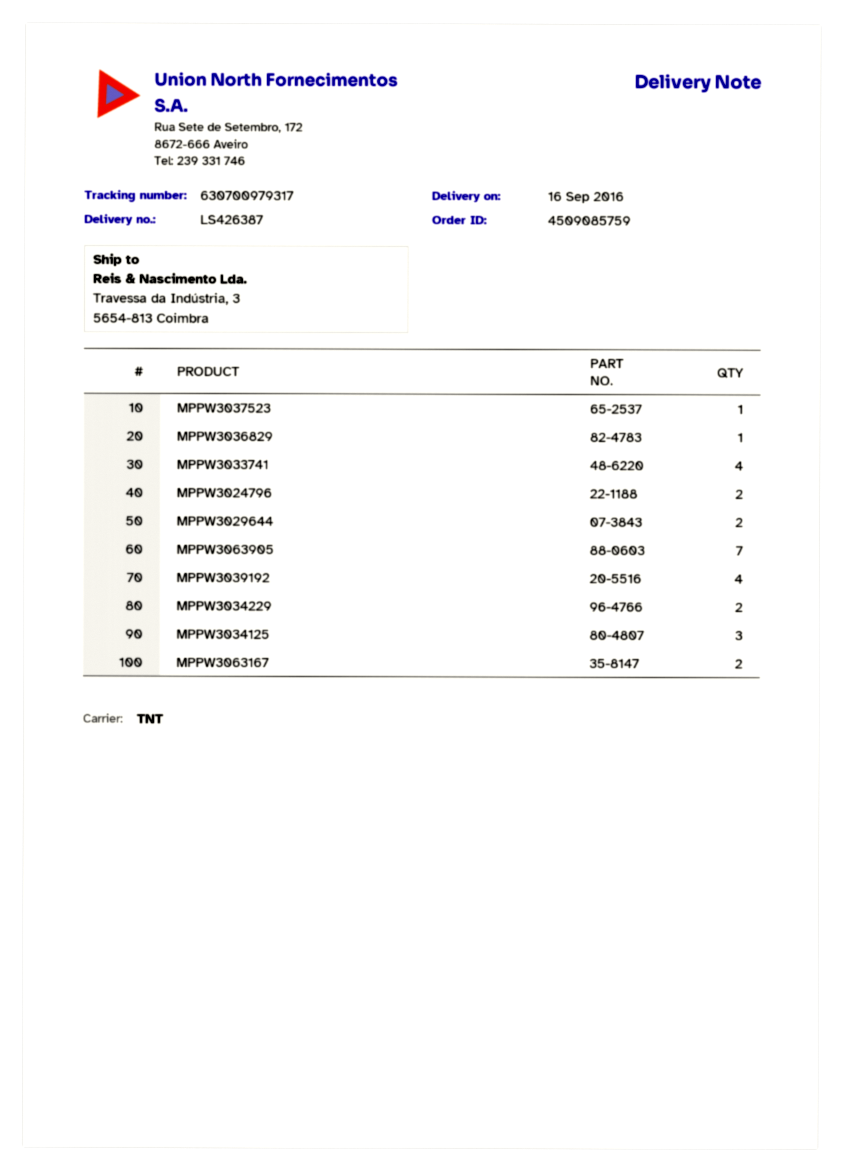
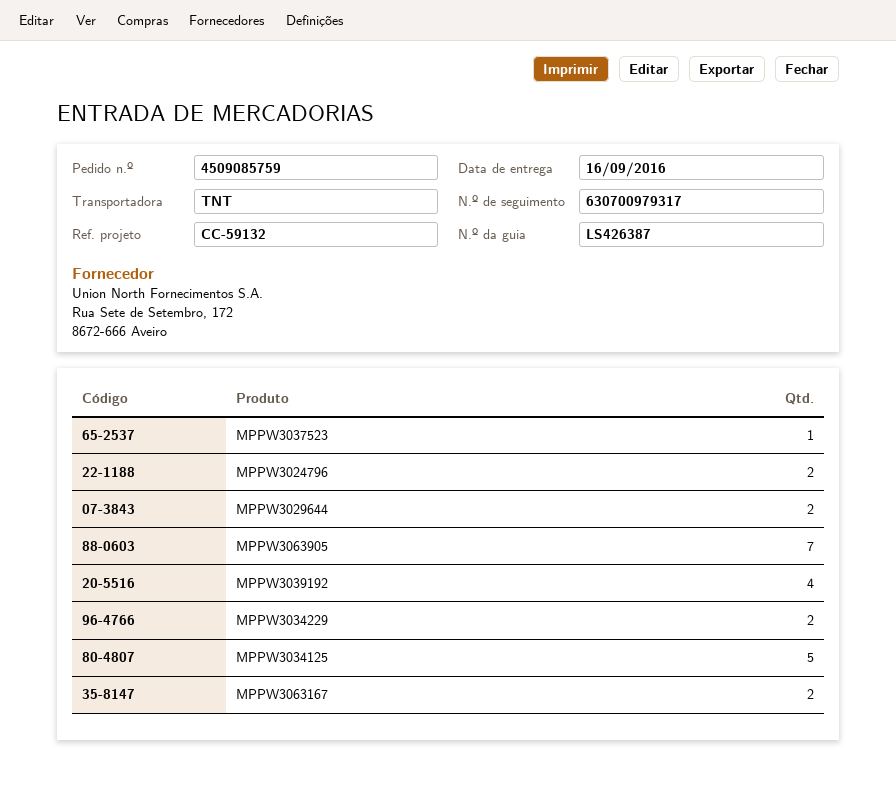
MPPW3036829: 1 -> none
MPPW3033741: 4 -> none
MPPW3034125: 3 -> 5

